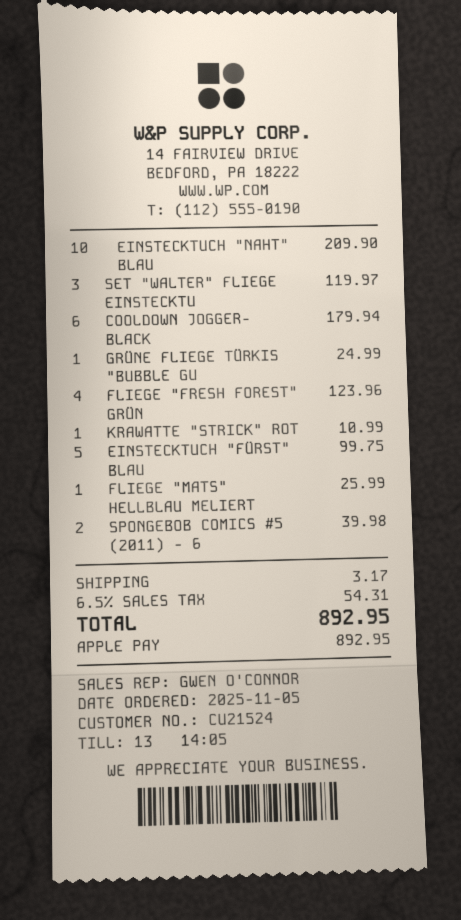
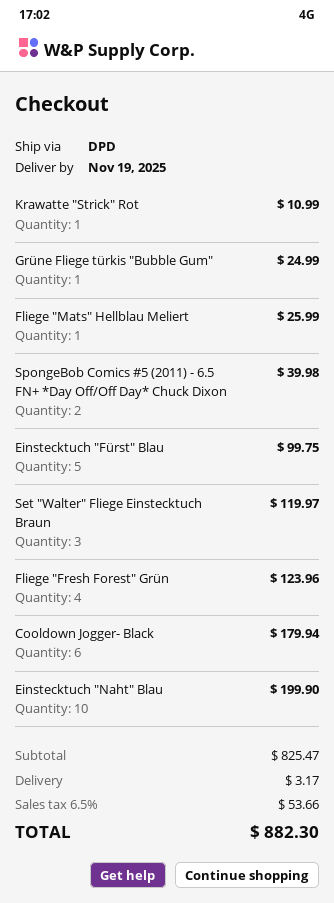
EINSTECKTUCH "NAHT" BLAU: 10 for 209.90 -> 10 for 199.90
tax: 6.5% = 54.31 -> 6.5% = 53.66
total: 892.95 -> 882.30

